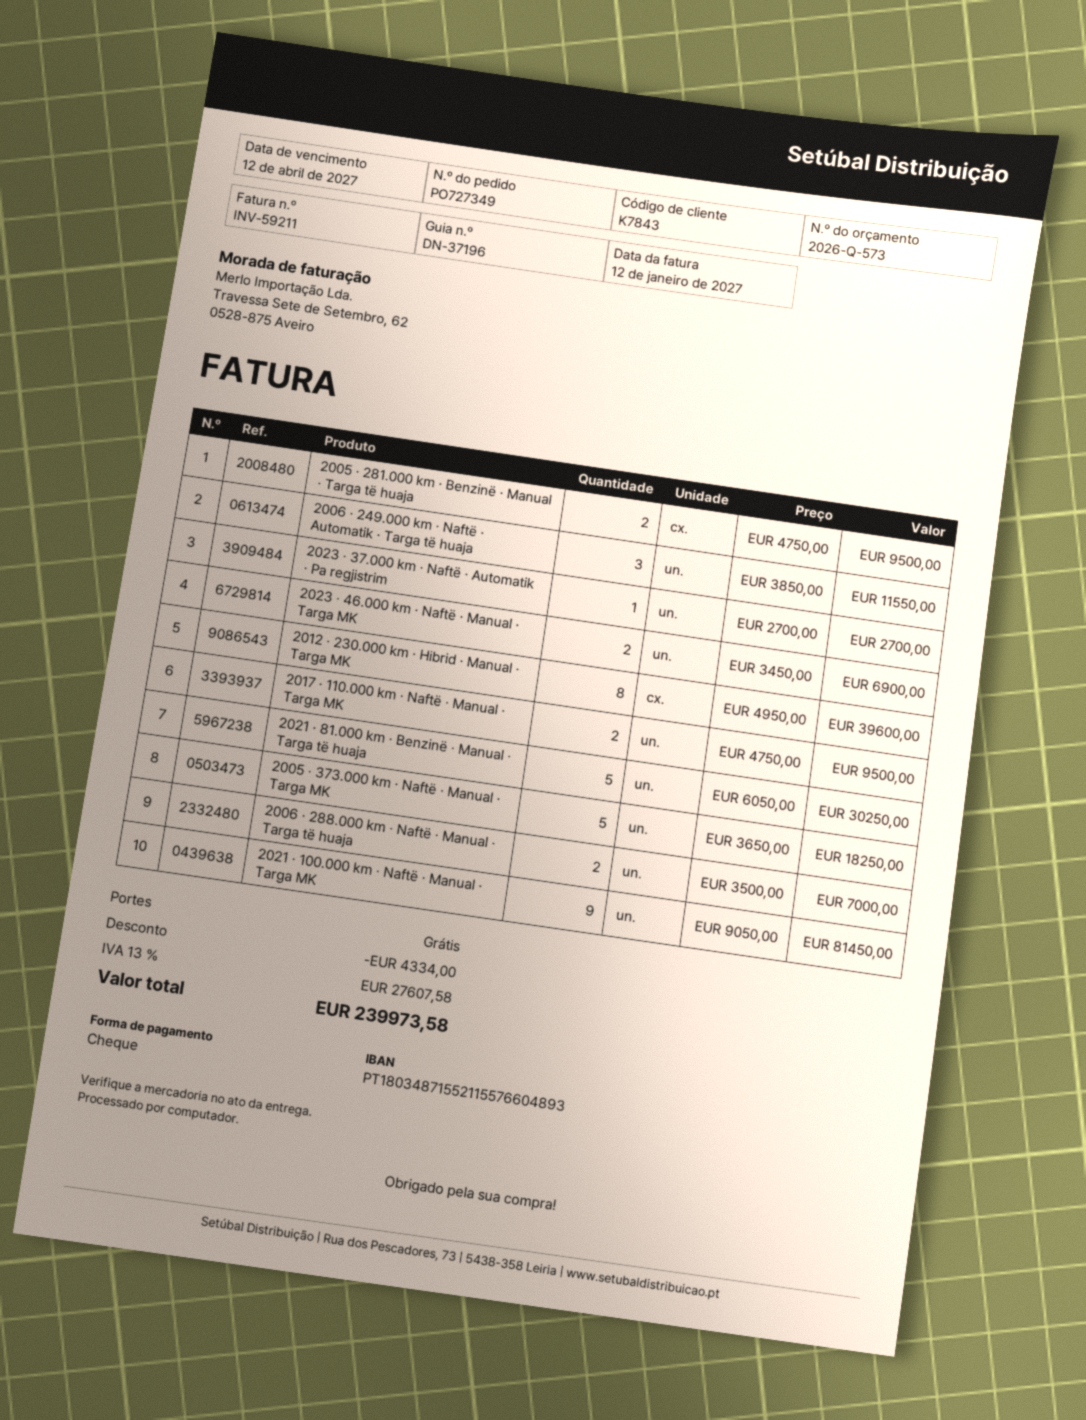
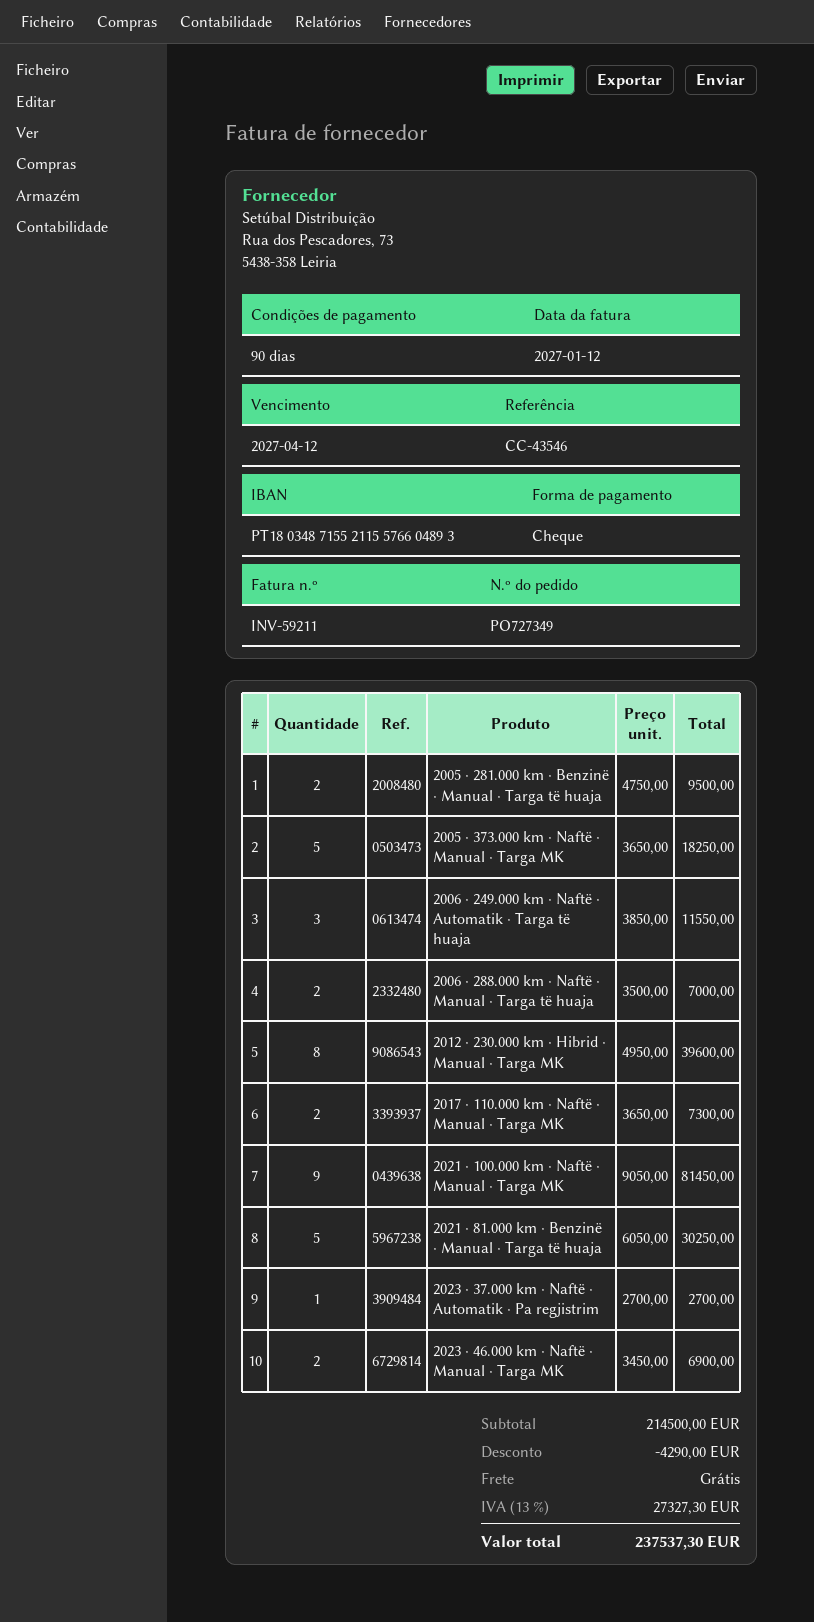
2017 · 110.000 km · Naftë · Manual · Targa MK: 2 x 4750.00 = 9500.00 -> 2 x 3650.00 = 7300.00
discount: 4334.00 -> 4290.00
tax: 13% = 27607.58 -> 13% = 27327.30
total: 239973.58 -> 237537.30

